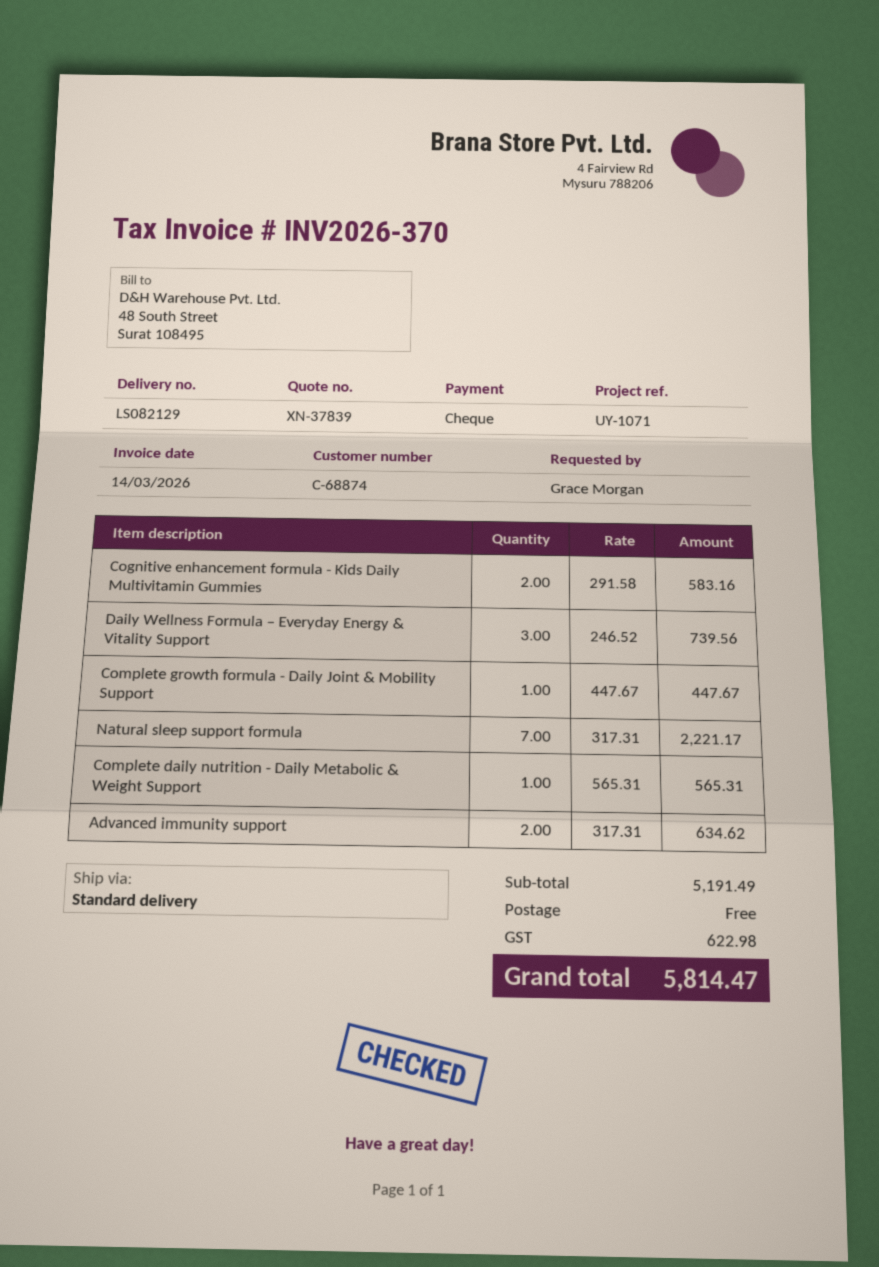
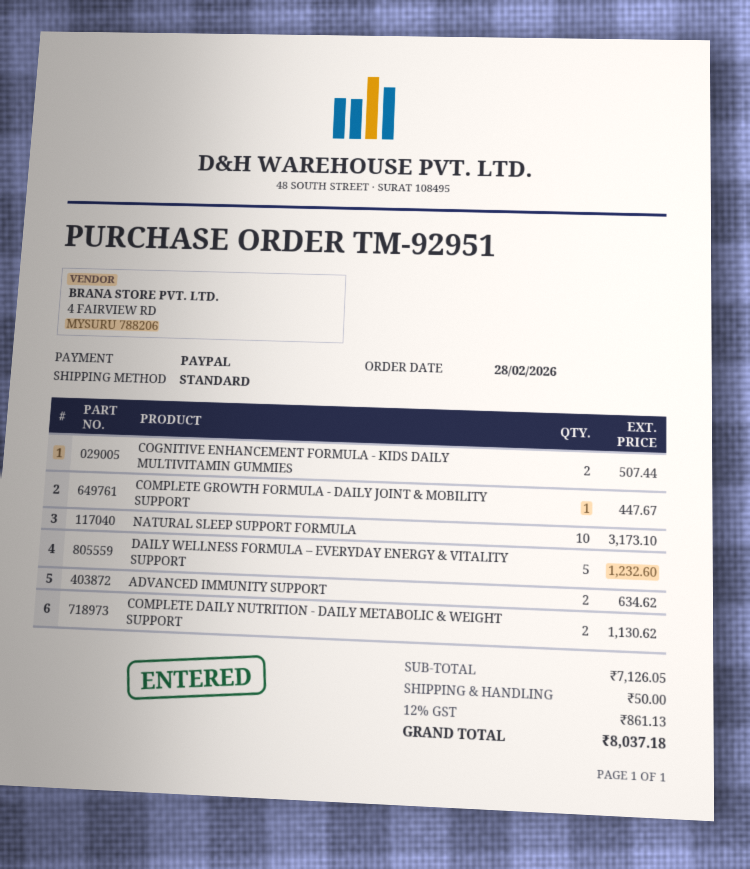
payment method: cheque -> PayPal
Cognitive enhancement formula - Kids Daily Multivitamin Gummies: 2 for 583.16 -> 2 for 507.44
Daily Wellness Formula – Everyday Energy & Vitality Support: 3 for 739.56 -> 5 for 1232.60
Natural sleep support formula: 7 for 2221.17 -> 10 for 3173.10
Complete daily nutrition - Daily Metabolic & Weight Support: 1 for 565.31 -> 2 for 1130.62
subtotal: 5191.49 -> 7126.05
shipping: 0.00 -> 50.00
tax: 622.98 -> 861.13
total: 5814.47 -> 8037.18

